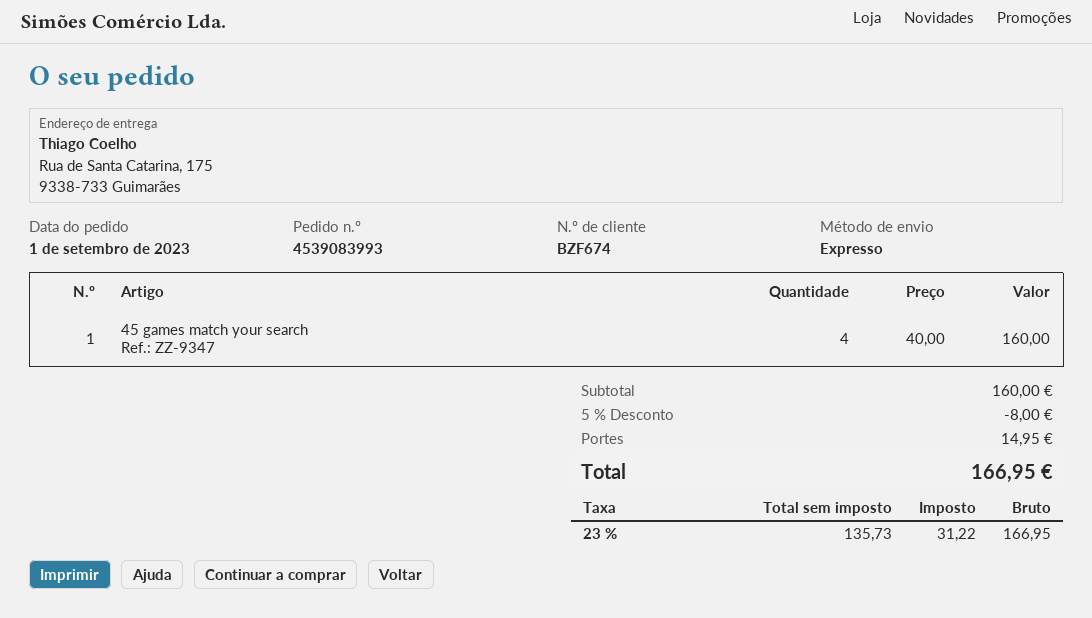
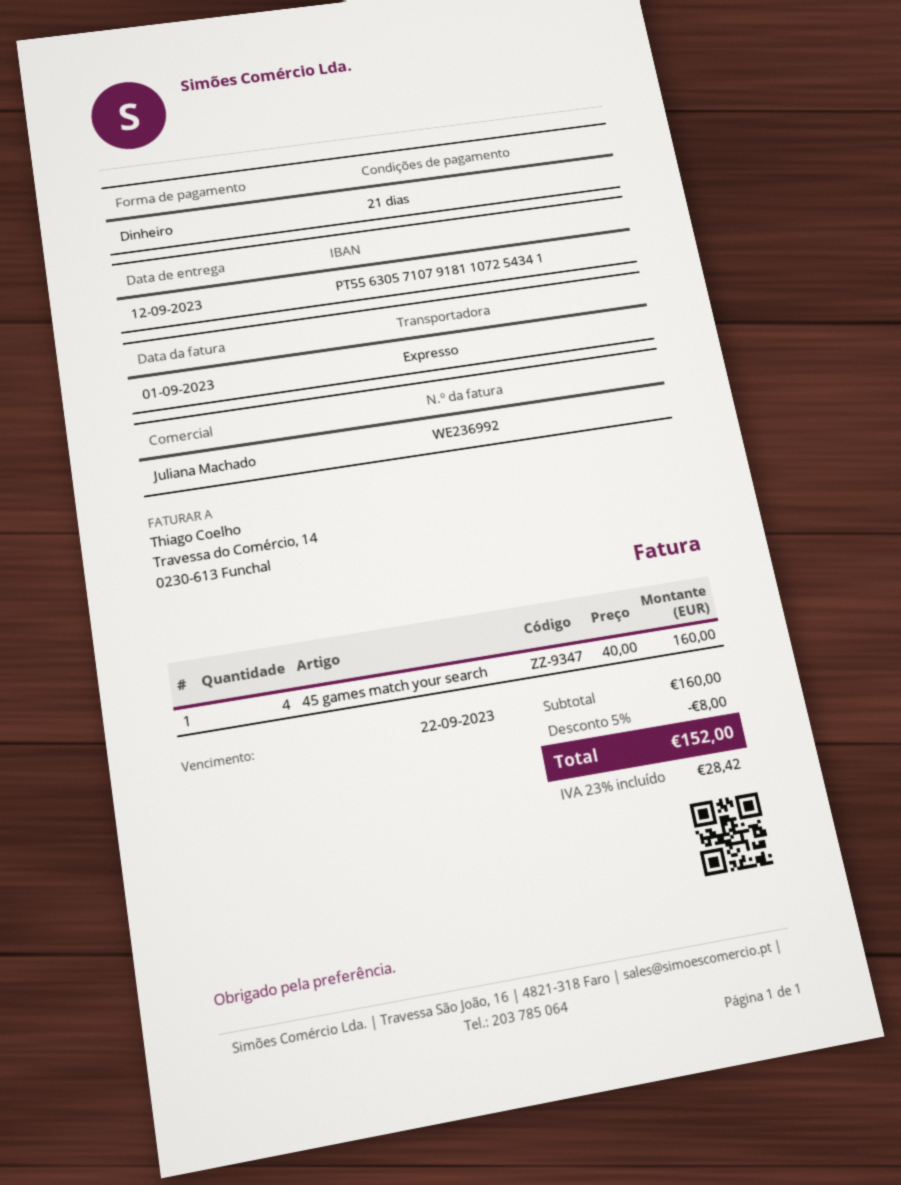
shipping: 14.95 -> none
tax: 23% = 31.22 -> 23% = 28.42
total: 166.95 -> 152.00

